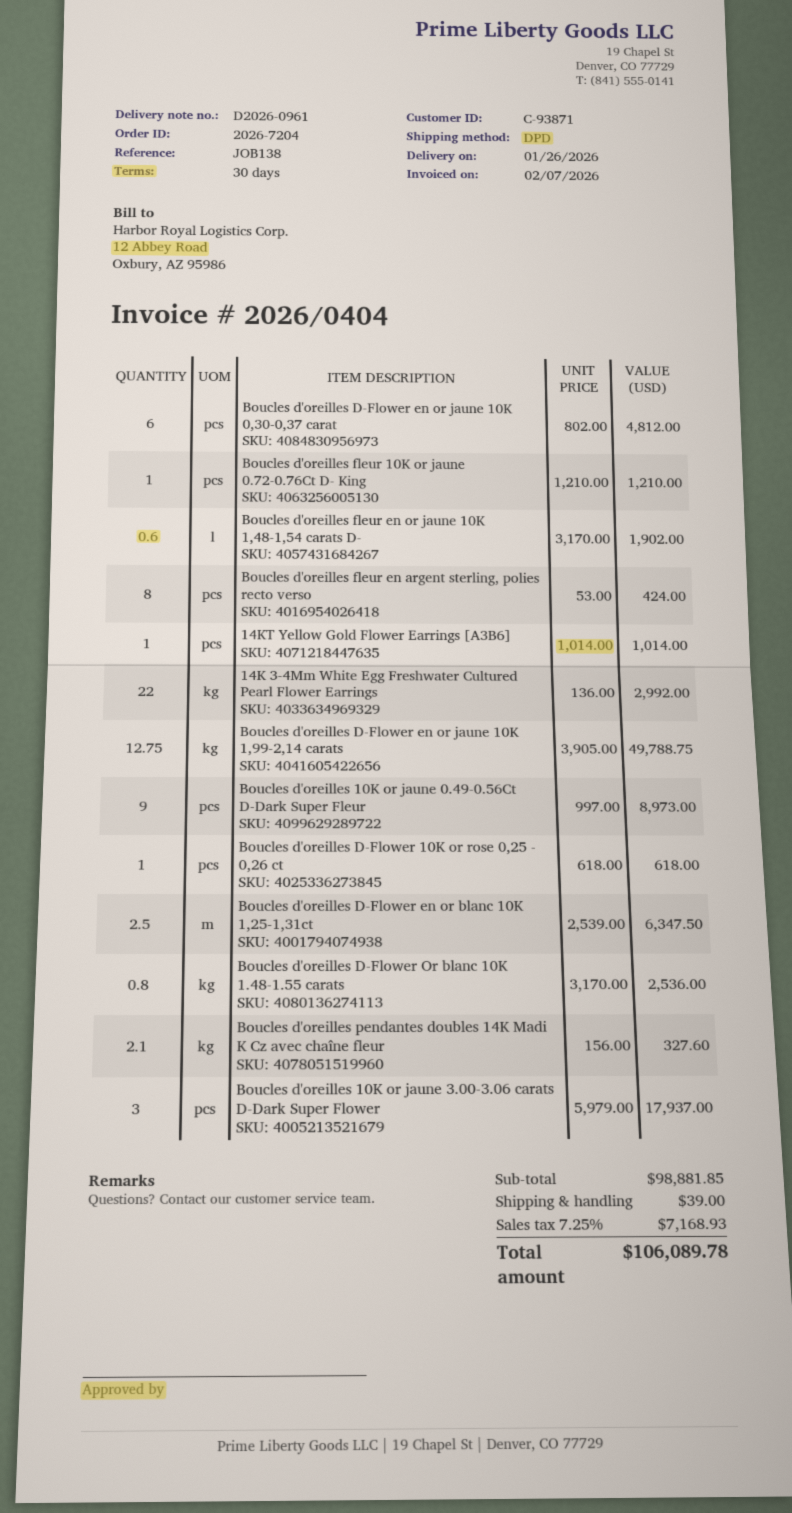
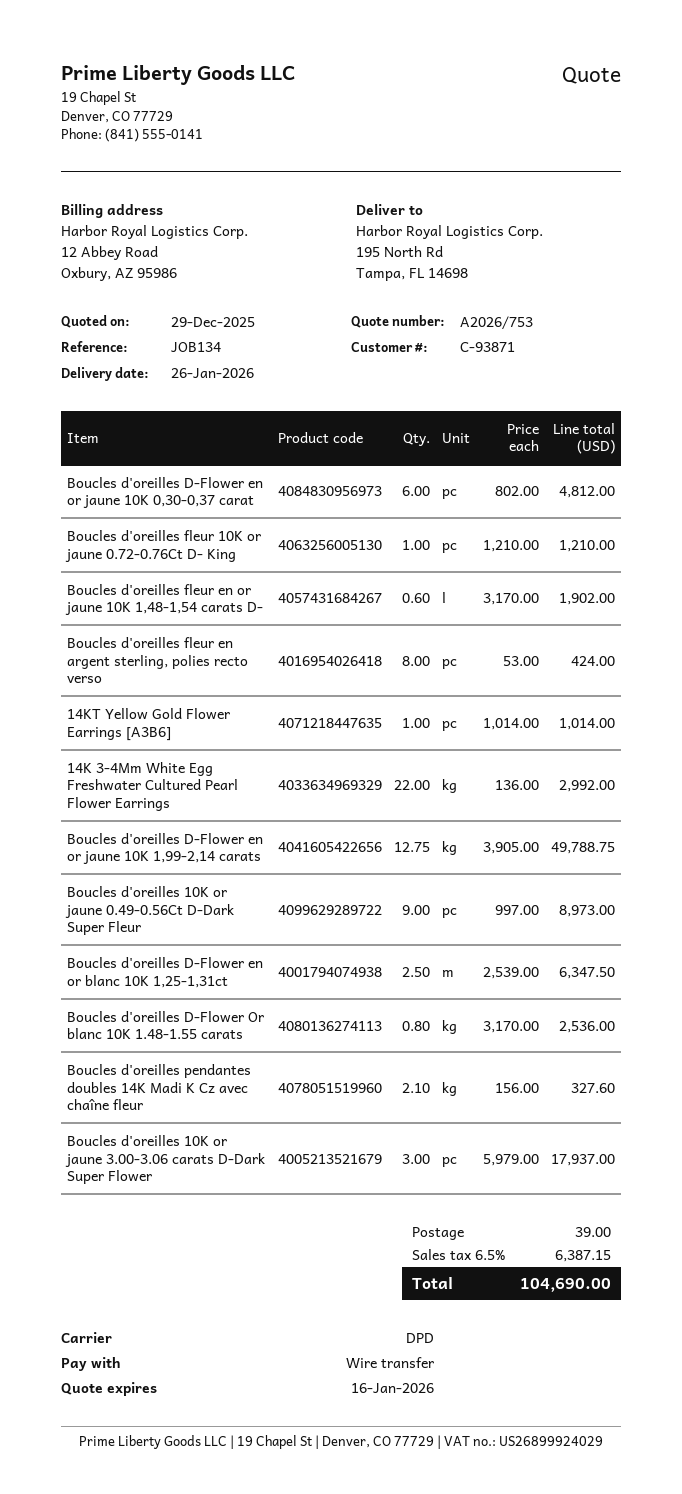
reference: JOB138 -> JOB134
Boucles d'oreilles D-Flower 10K or rose 0,25 - 0,26 ct: 1 x 618.00 = 618.00 -> none
tax: 7.25% = 7168.93 -> 6.5% = 6387.15
total: 106089.78 -> 104690.00

